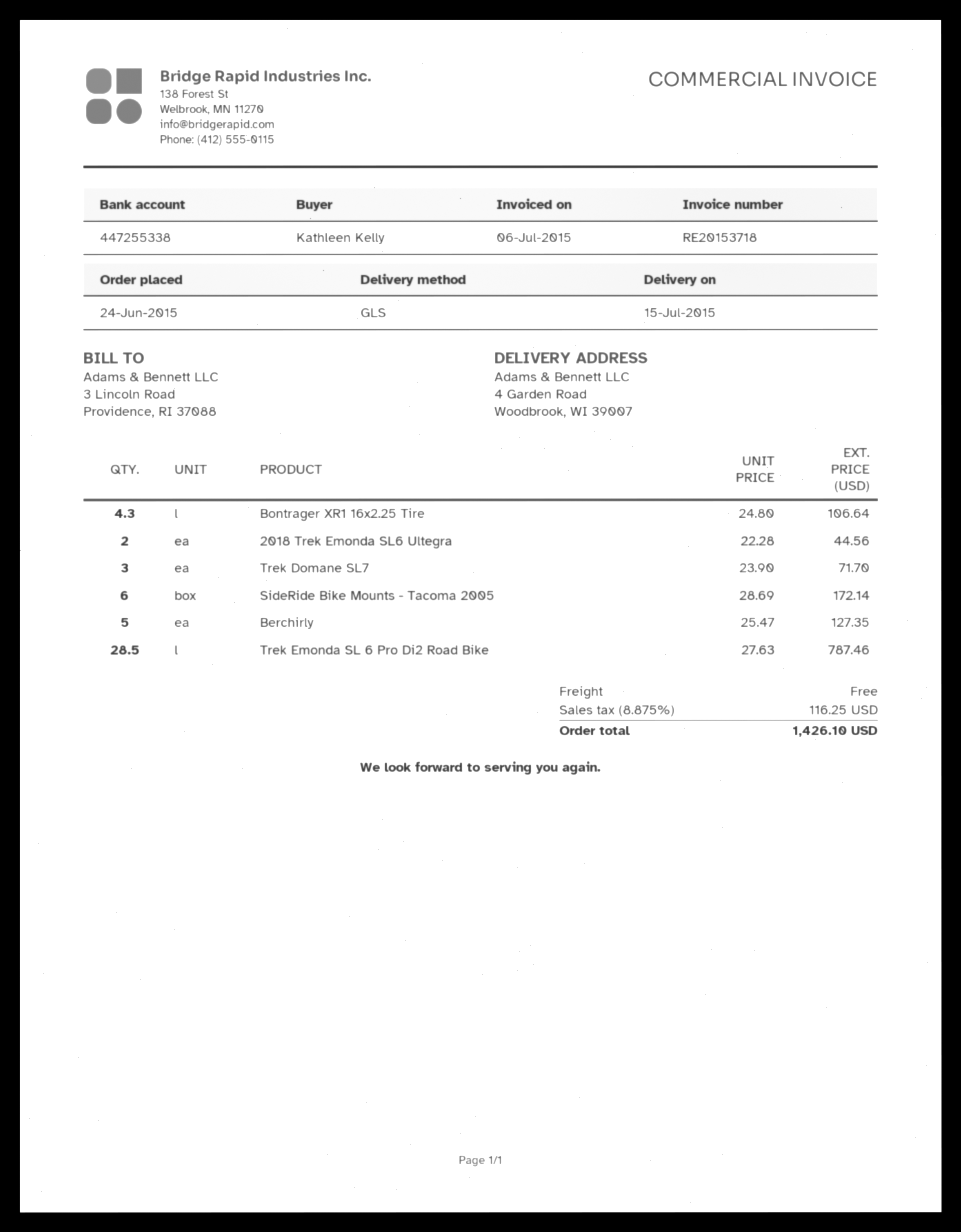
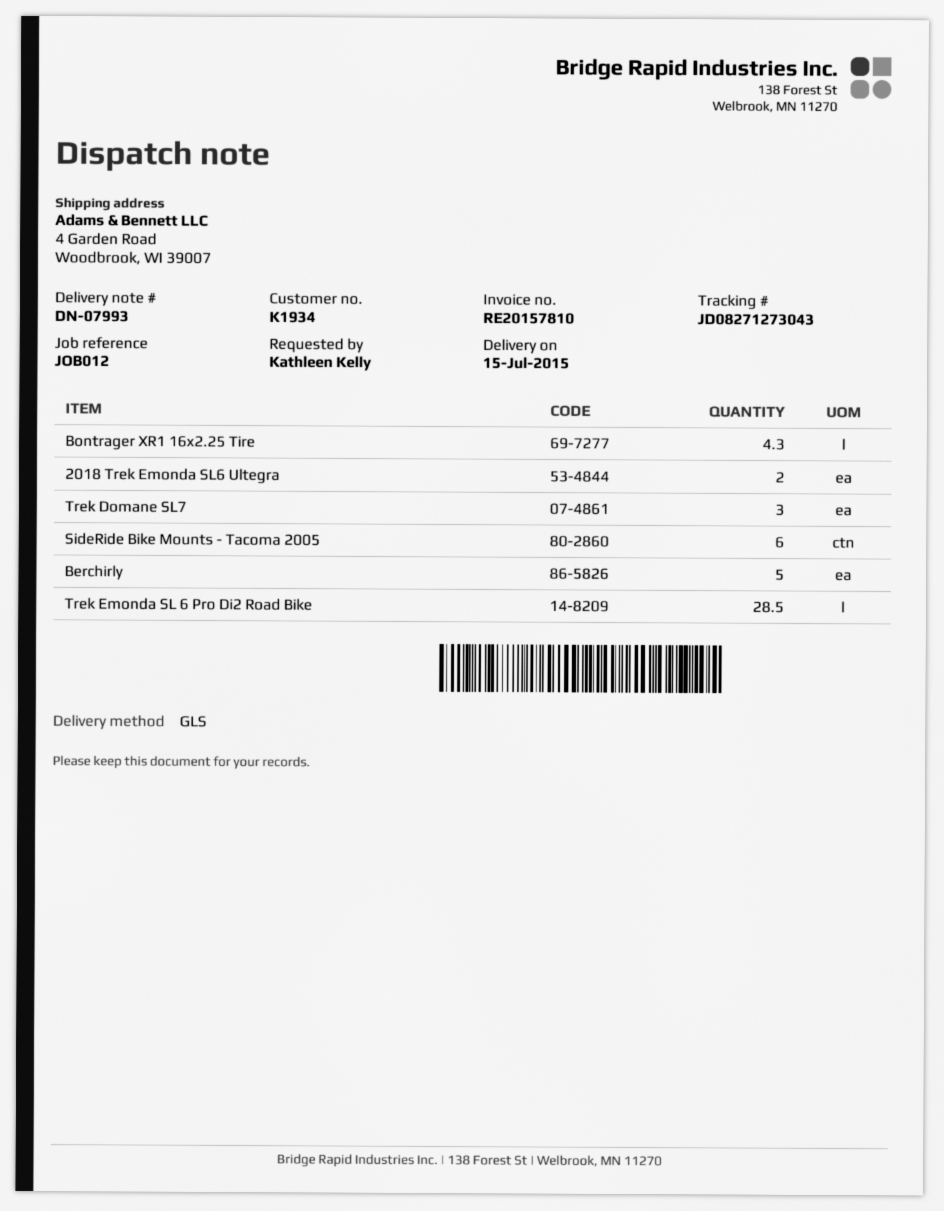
invoice number: RE20153718 -> RE20157810

